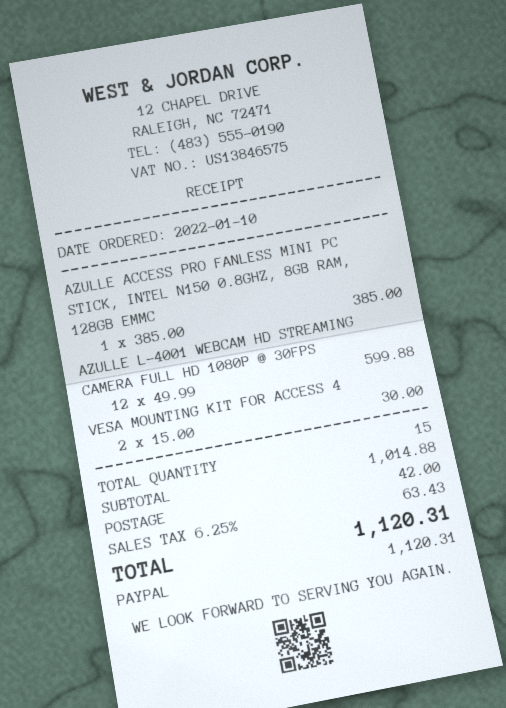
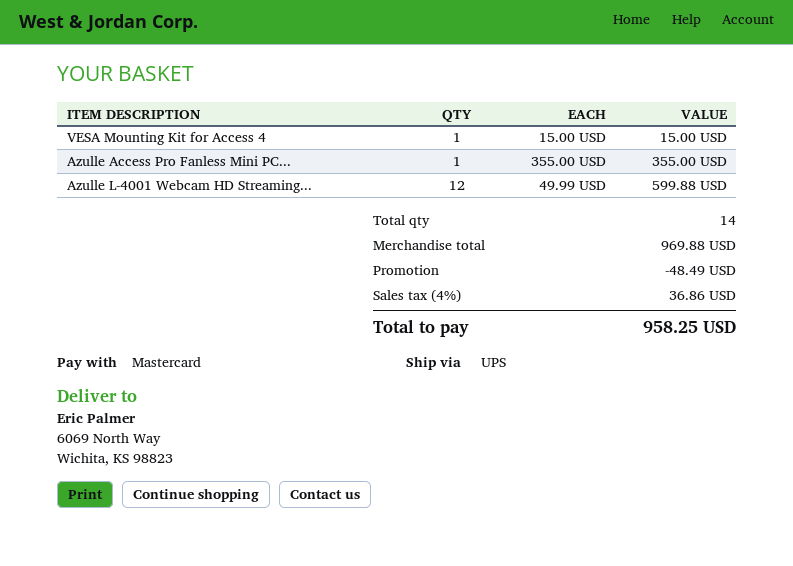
payment method: PayPal -> Mastercard
AZULLE ACCESS PRO FANLESS MINI PC STICK, INTEL N150 0.8GHZ, 8GB RAM, 128GB EMMC: 1 x 385.00 = 385.00 -> 1 x 355.00 = 355.00
VESA MOUNTING KIT FOR ACCESS 4: 2 x 15.00 = 30.00 -> 1 x 15.00 = 15.00
total quantity: 15 -> 14
subtotal: 1014.88 -> 969.88
discount: none -> 48.49
shipping: 42.00 -> none
tax: 6.25% = 63.43 -> 4% = 36.86
total: 1120.31 -> 958.25

